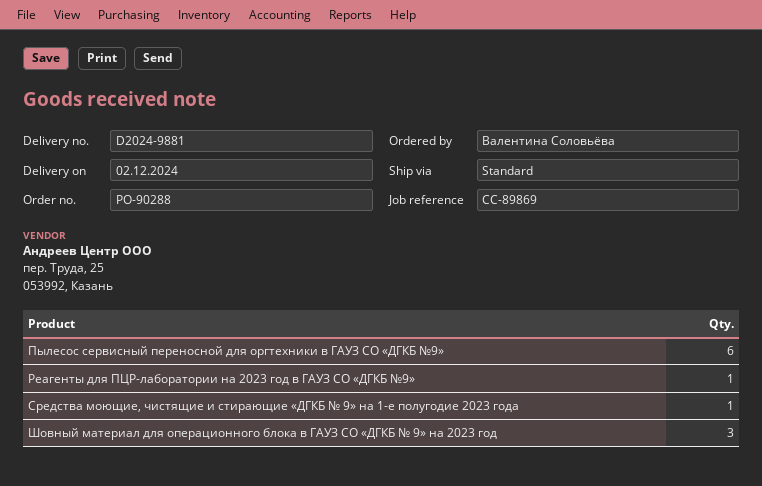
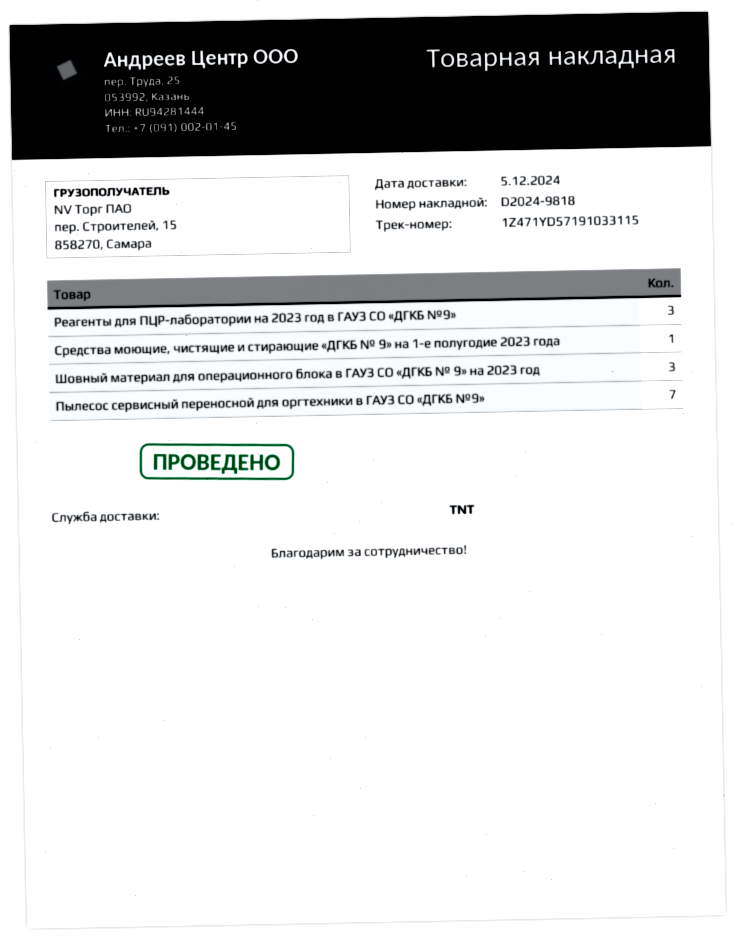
delivery note number: D2024-9881 -> D2024-9818
delivery date: 2024-12-02 -> 2024-12-05
shipping method: standard -> TNT
Пылесос сервисный переносной для оргтехники в ГАУЗ СО «ДГКБ №9»: 6 -> 7
Реагенты для ПЦР-лаборатории на 2023 год в ГАУЗ СО «ДГКБ №9»: 1 -> 3

